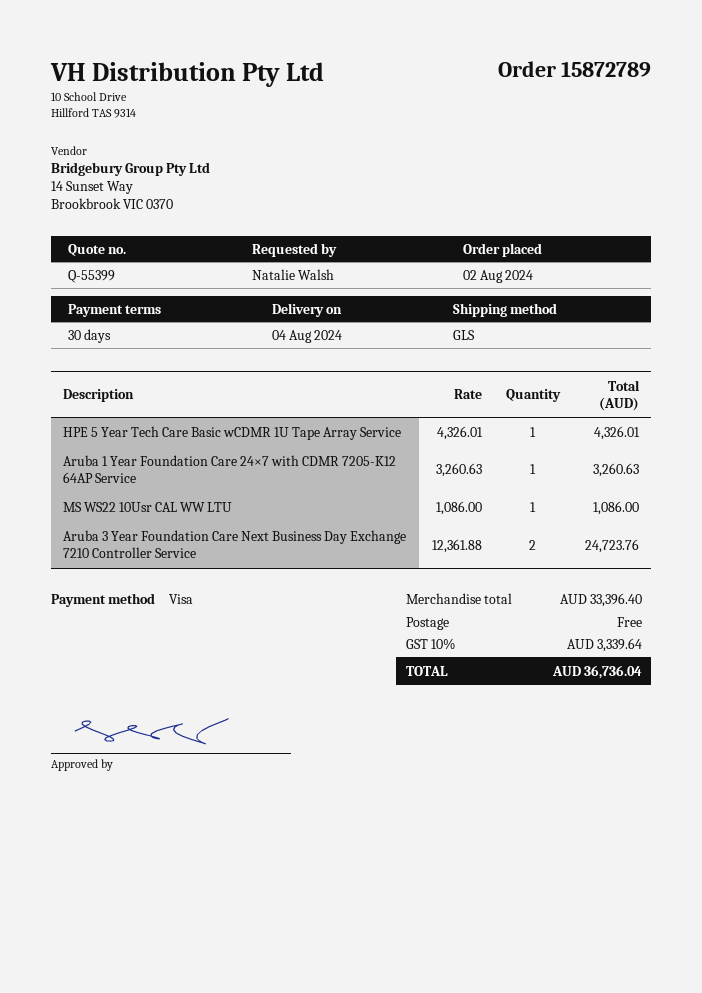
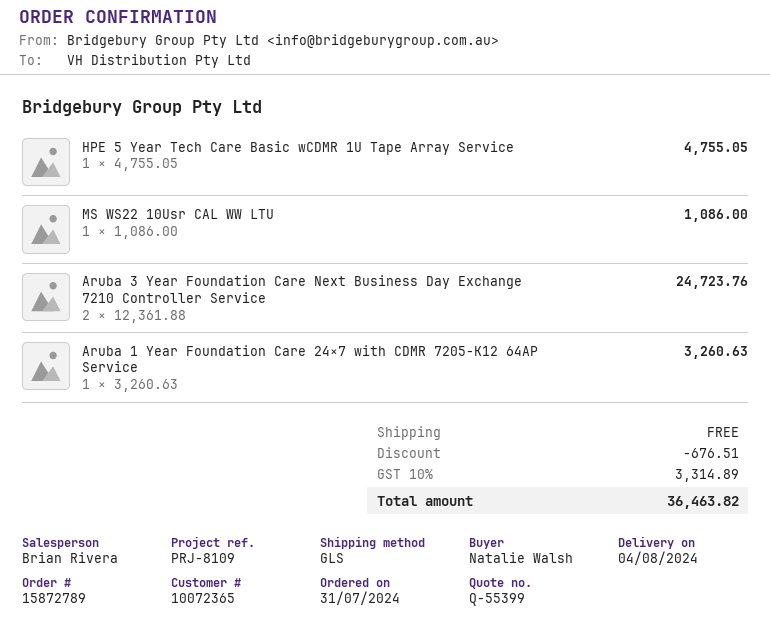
order date: 2024-08-02 -> 2024-07-31
HPE 5 Year Tech Care Basic wCDMR 1U Tape Array Service: 1 x 4326.01 = 4326.01 -> 1 x 4755.05 = 4755.05
discount: none -> 676.51
tax: 10% = 3339.64 -> 10% = 3314.89
total: 36736.04 -> 36463.82

